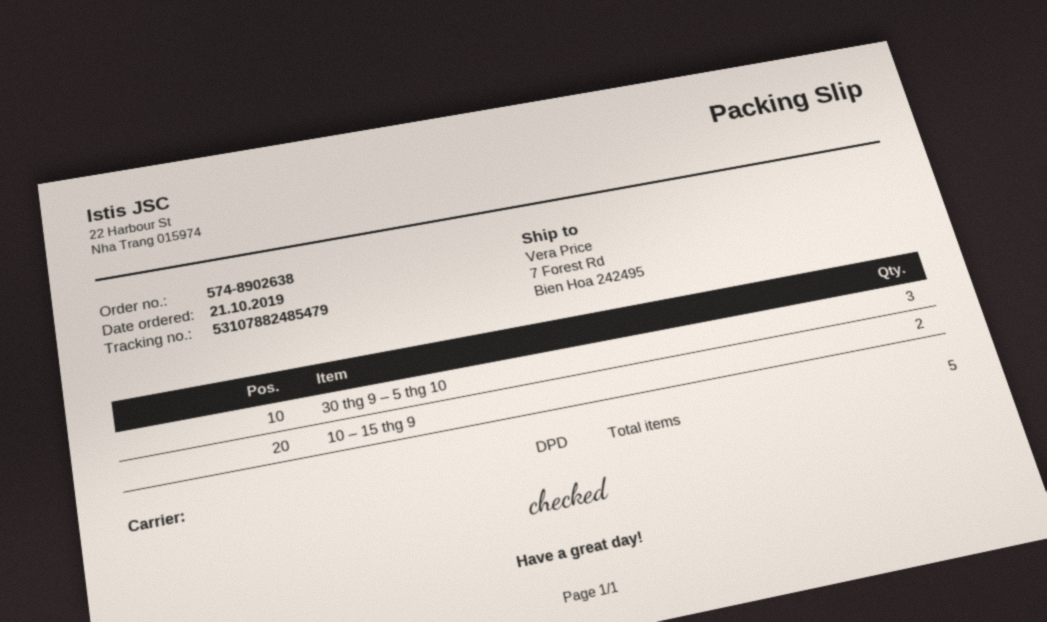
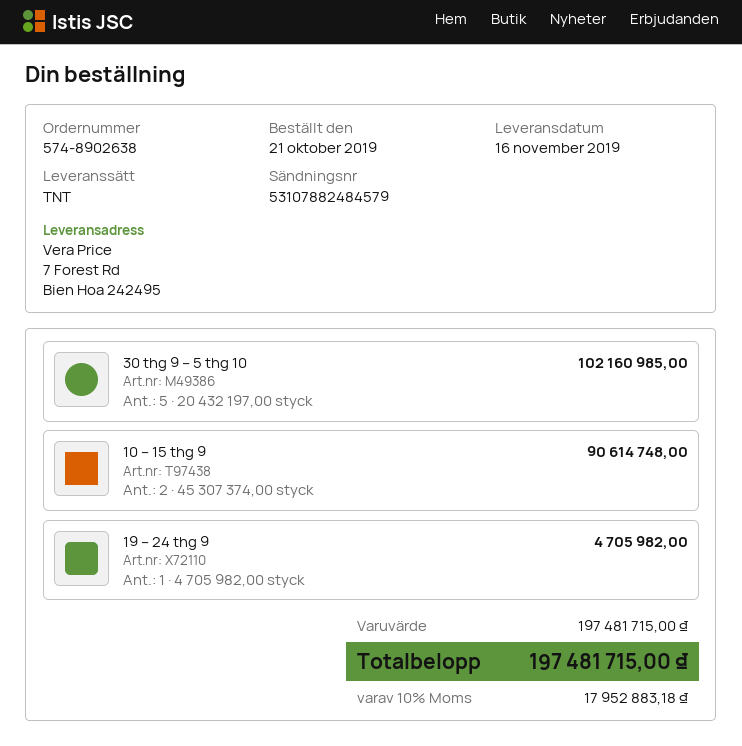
shipping method: DPD -> TNT
tracking number: 53107882485479 -> 53107882484579
30 thg 9 – 5 thg 10: 3 -> 5
19 – 24 thg 9: none -> 1

